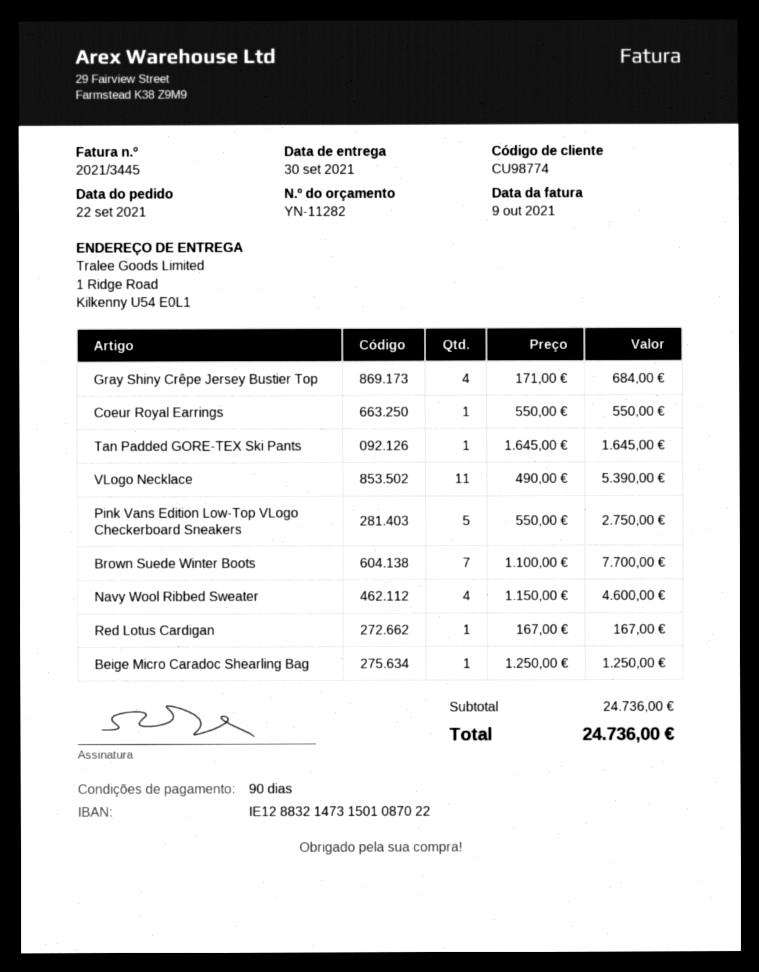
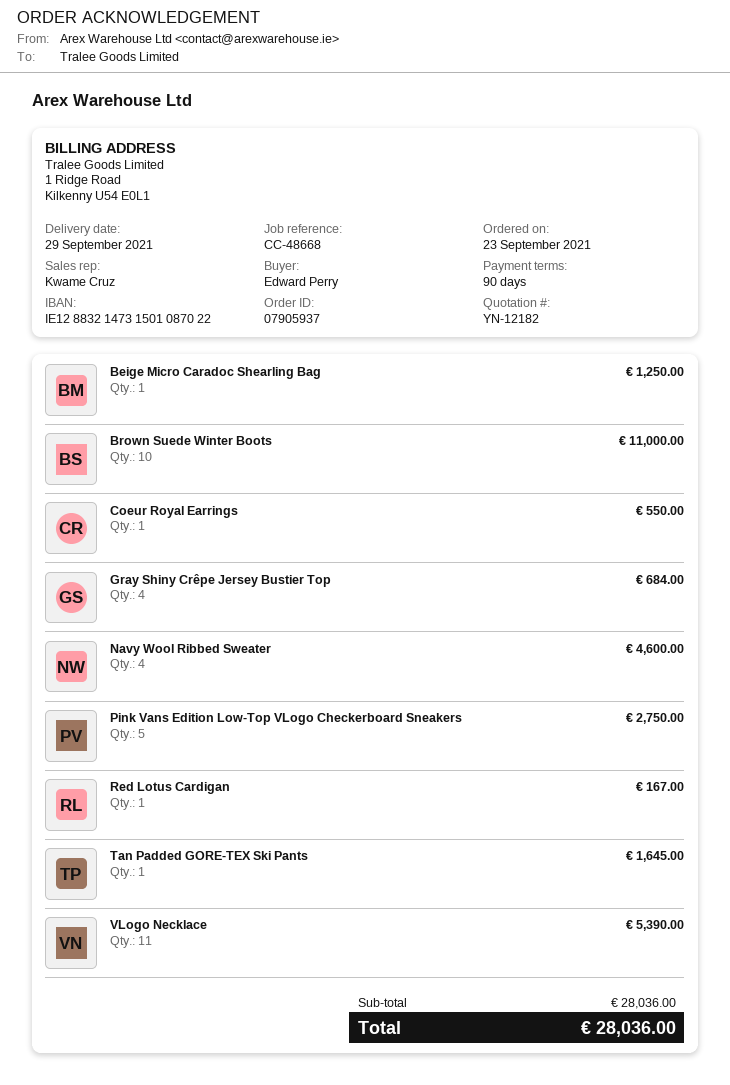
quote number: YN-11282 -> YN-12182
order date: 2021-09-22 -> 2021-09-23
delivery date: 2021-09-30 -> 2021-09-29
Brown Suede Winter Boots: 7 for 7700.00 -> 10 for 11000.00
subtotal: 24736.00 -> 28036.00
total: 24736.00 -> 28036.00

